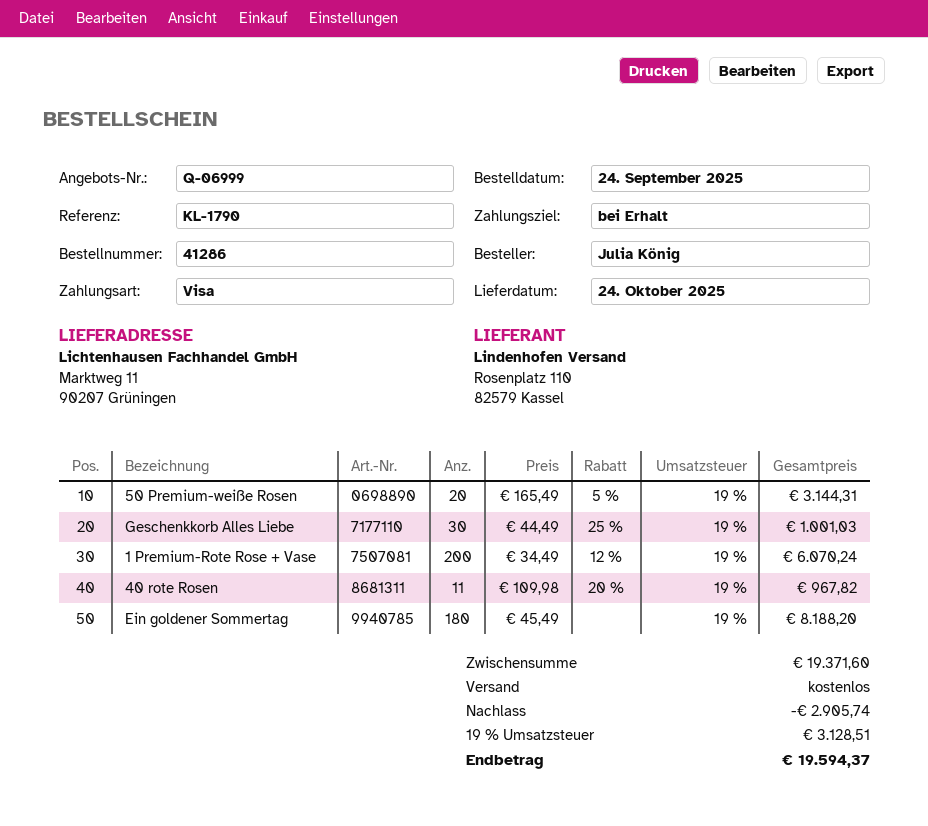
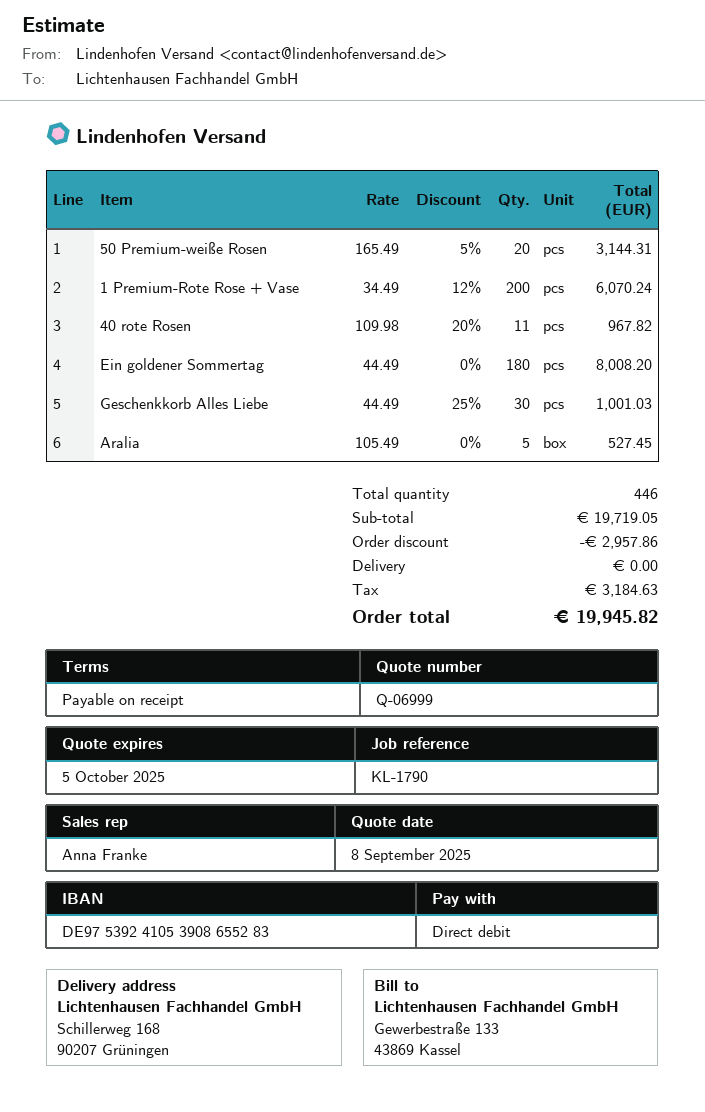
payment method: Visa -> direct debit
ship to: Marktweg 11, 90207 Grüningen -> Schillerweg 168, 90207 Grüningen
Ein goldener Sommertag: 180 x 45.49 = 8188.20 -> 180 x 44.49 = 8008.20
Aralia: none -> 5 x 105.49 = 527.45
subtotal: 19371.60 -> 19719.05
discount: 2905.74 -> 2957.86
tax: 3128.51 -> 3184.63
total: 19594.37 -> 19945.82

